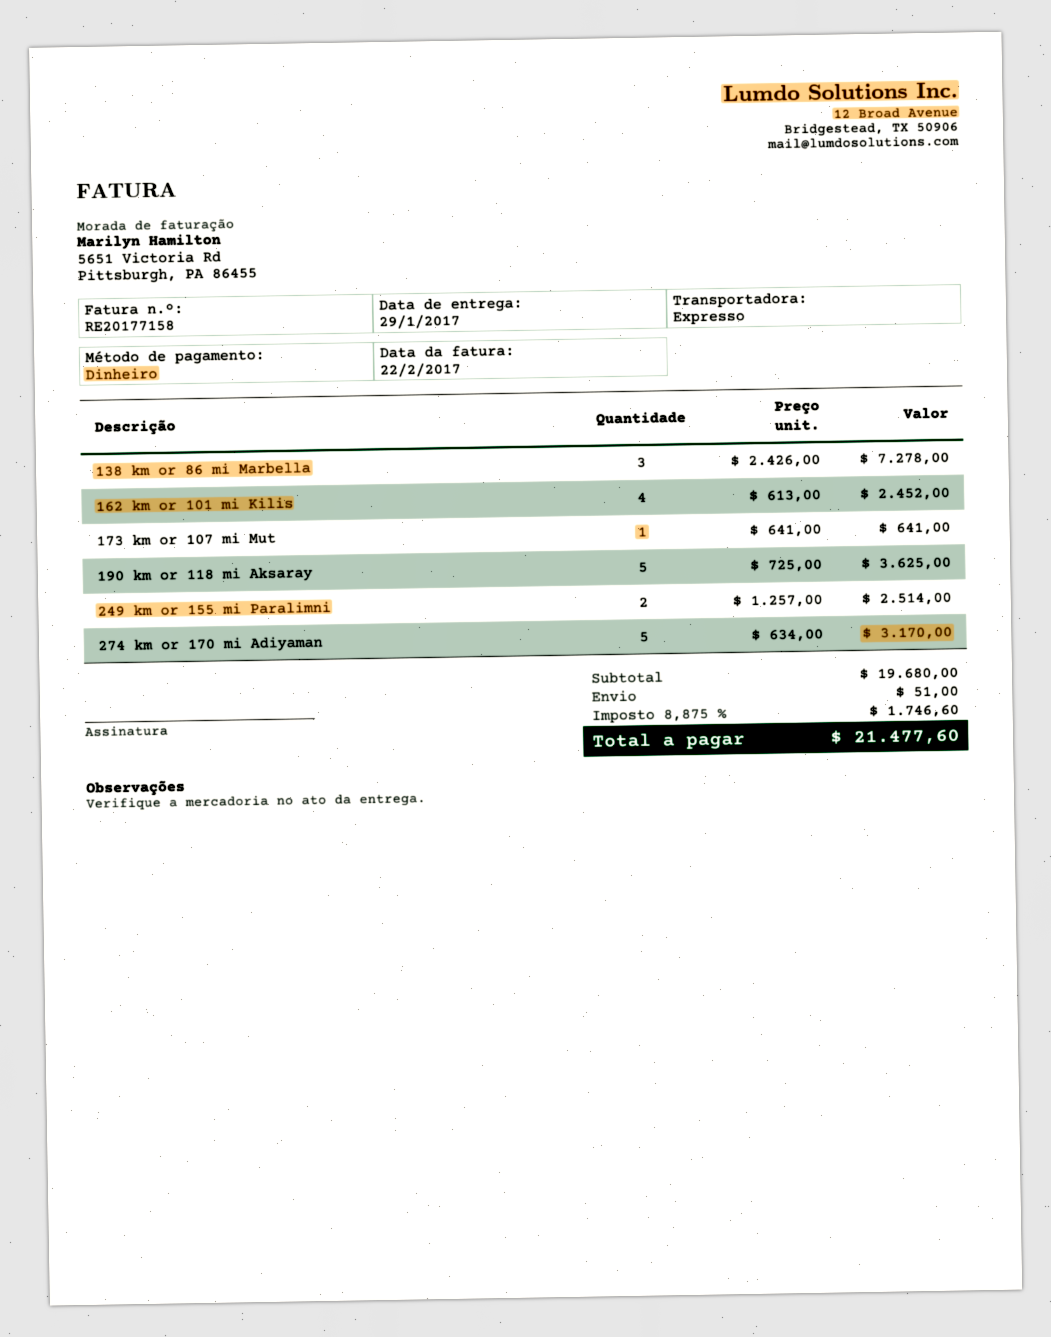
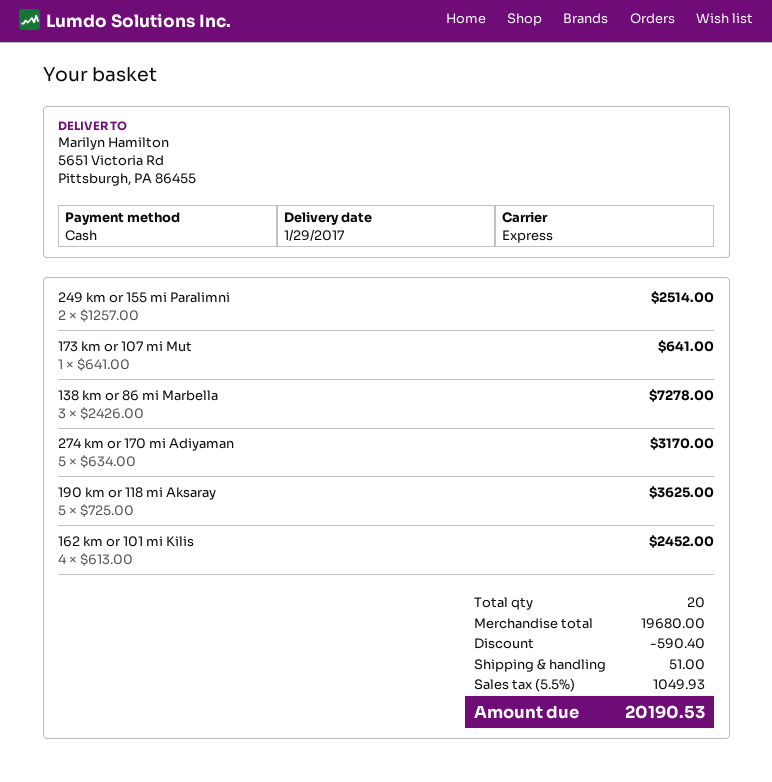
discount: none -> 590.40
tax: 8.875% = 1746.60 -> 5.5% = 1049.93
total: 21477.60 -> 20190.53

